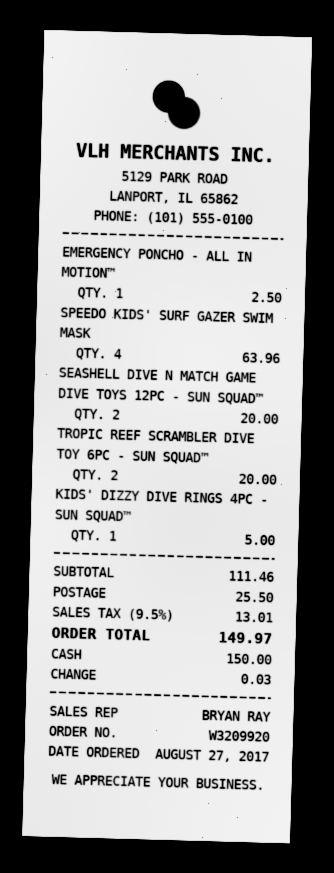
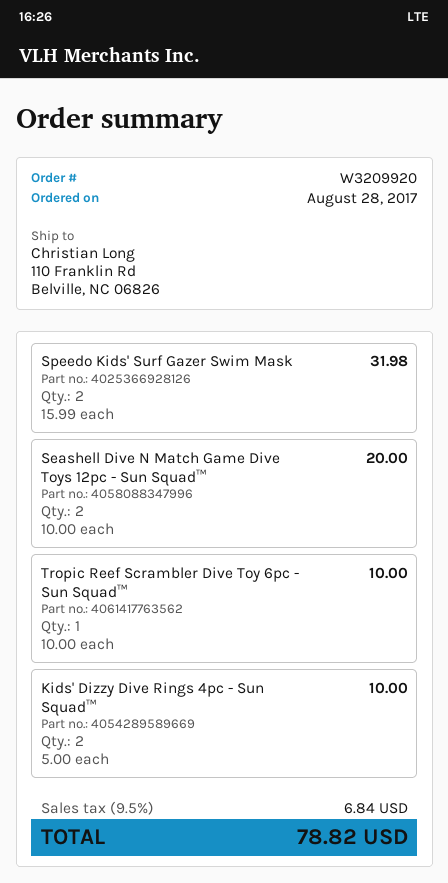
order date: 2017-08-27 -> 2017-08-28
EMERGENCY PONCHO - ALL IN MOTION™: 1 for 2.50 -> none
SPEEDO KIDS' SURF GAZER SWIM MASK: 4 for 63.96 -> 2 for 31.98
TROPIC REEF SCRAMBLER DIVE TOY 6PC - SUN SQUAD™: 2 for 20.00 -> 1 for 10.00
KIDS' DIZZY DIVE RINGS 4PC - SUN SQUAD™: 1 for 5.00 -> 2 for 10.00
shipping: 25.50 -> none
tax: 9.5% = 13.01 -> 9.5% = 6.84
total: 149.97 -> 78.82

